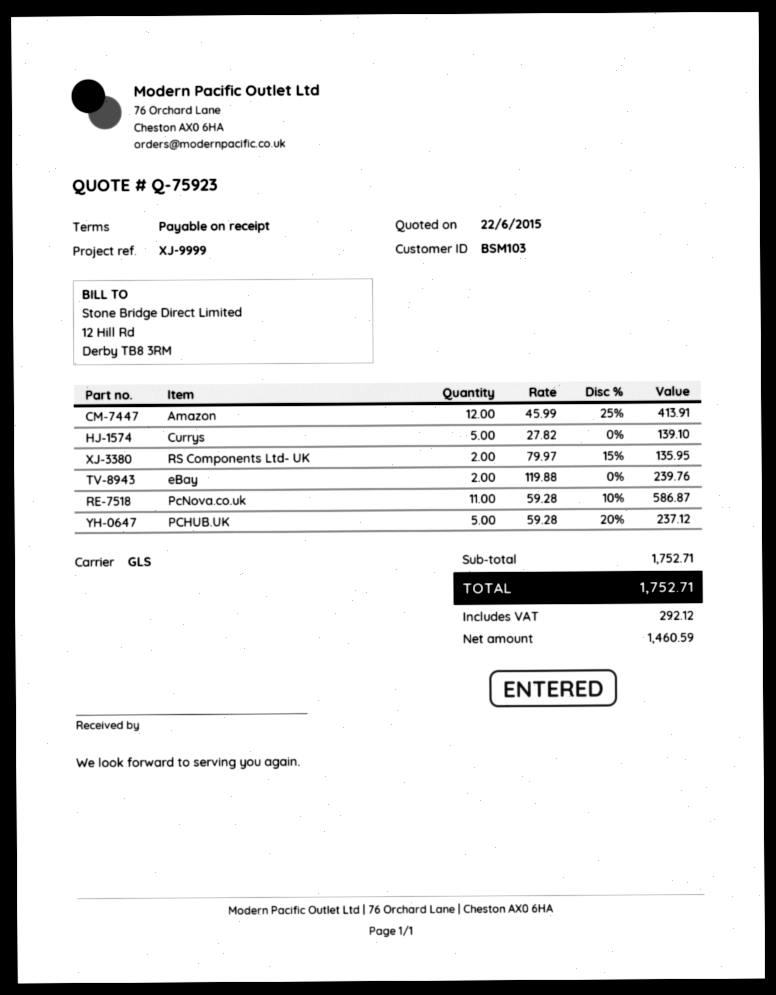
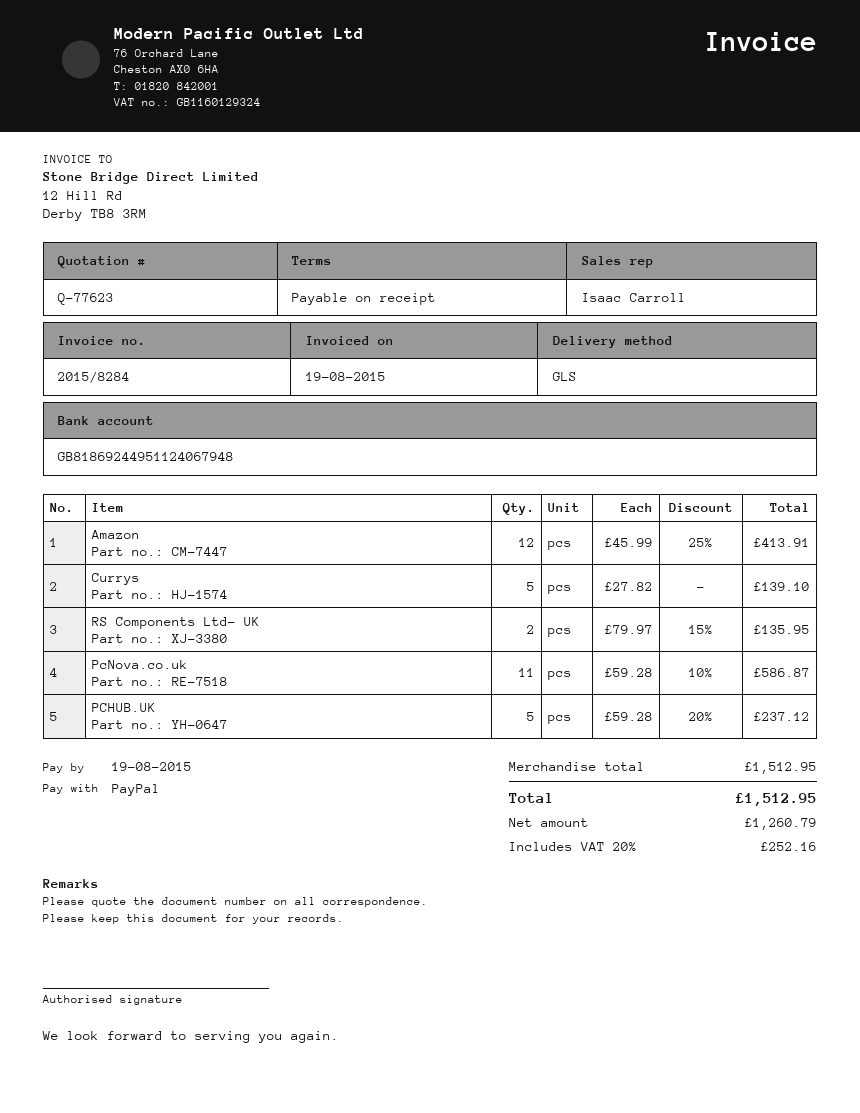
quote number: Q-75923 -> Q-77623
eBay: 2 x 119.88 = 239.76 -> none
subtotal: 1752.71 -> 1512.95
net: 1460.59 -> 1260.79
tax: 292.12 -> 252.16
total: 1752.71 -> 1512.95

